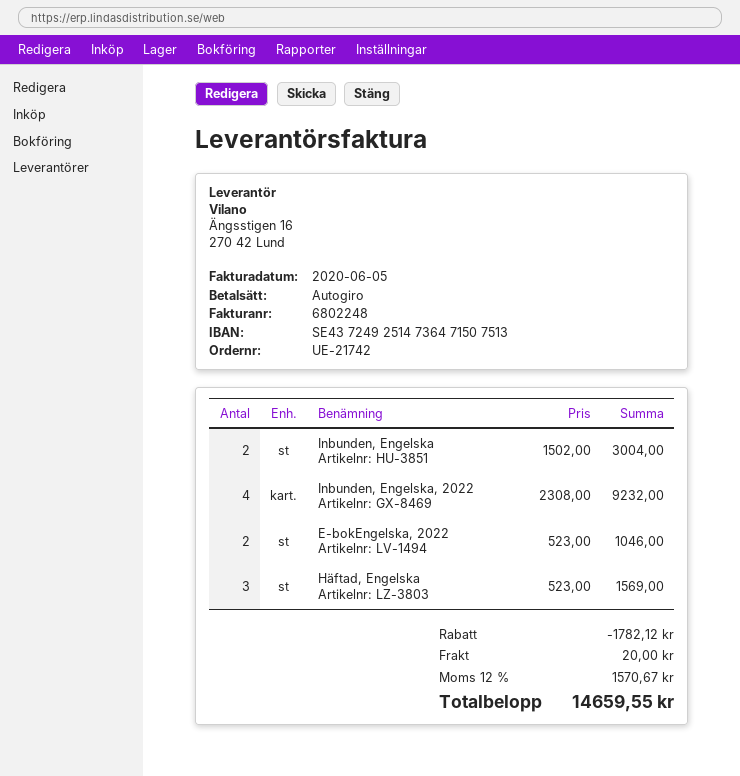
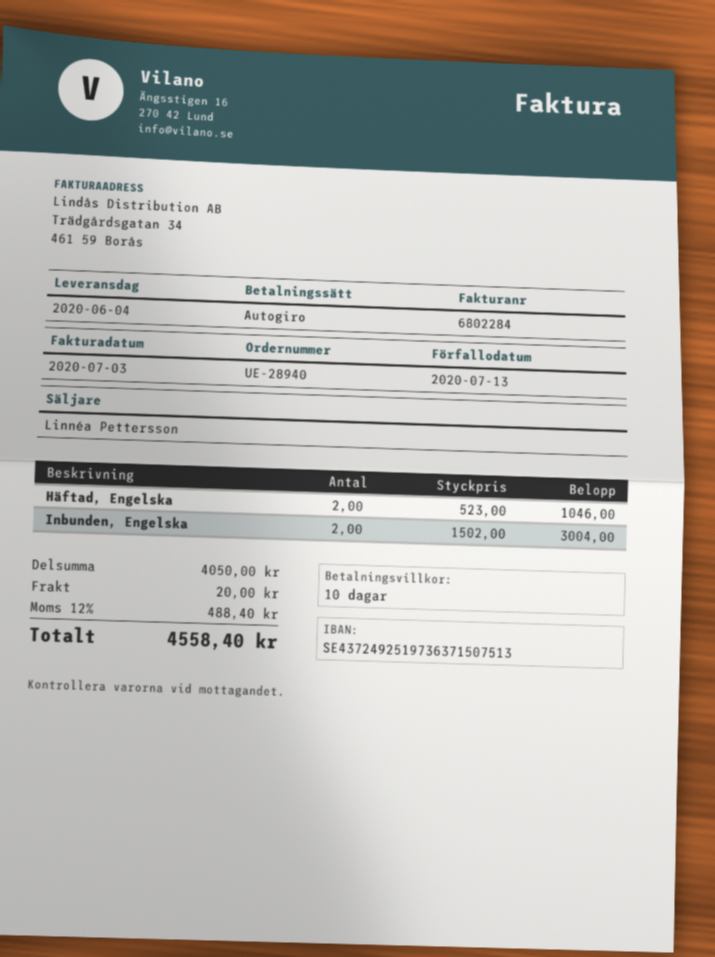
order number: UE-21742 -> UE-28940
invoice number: 6802248 -> 6802284
invoice date: 2020-06-05 -> 2020-07-03
bank account: SE4372492514736471507513 -> SE4372492519736371507513
Inbunden, Engelska, 2022: 4 x 2308.00 = 9232.00 -> none
E-bokEngelska, 2022: 2 x 523.00 = 1046.00 -> none
Häftad, Engelska: 3 x 523.00 = 1569.00 -> 2 x 523.00 = 1046.00
discount: 1782.12 -> none
tax: 12% = 1570.67 -> 12% = 488.40
total: 14659.55 -> 4558.40

